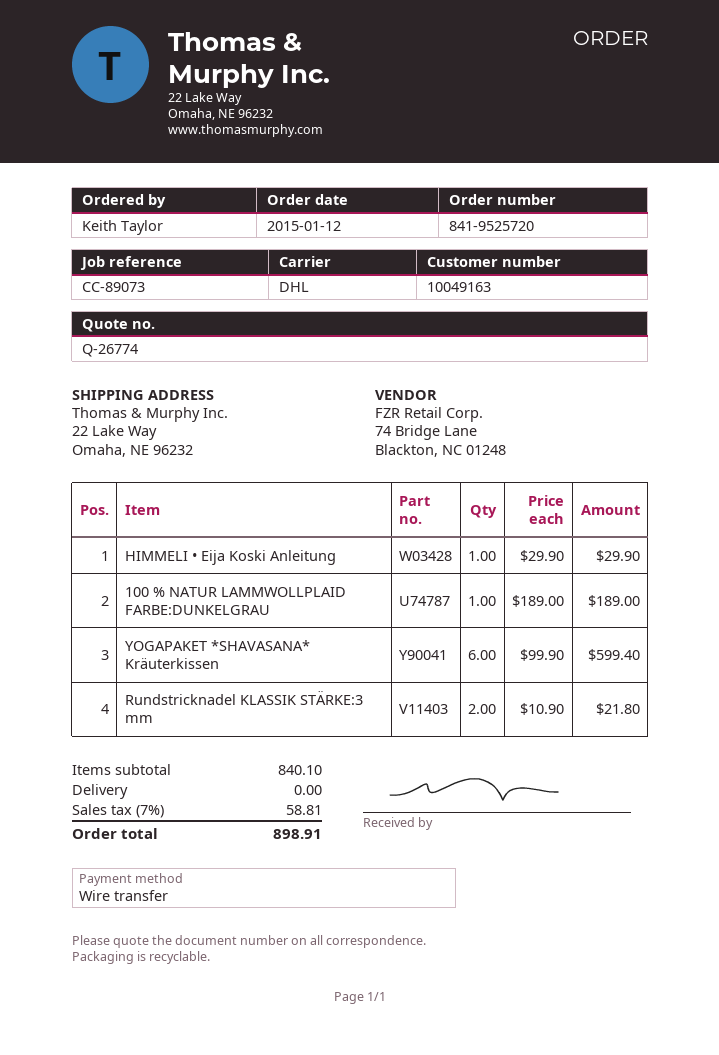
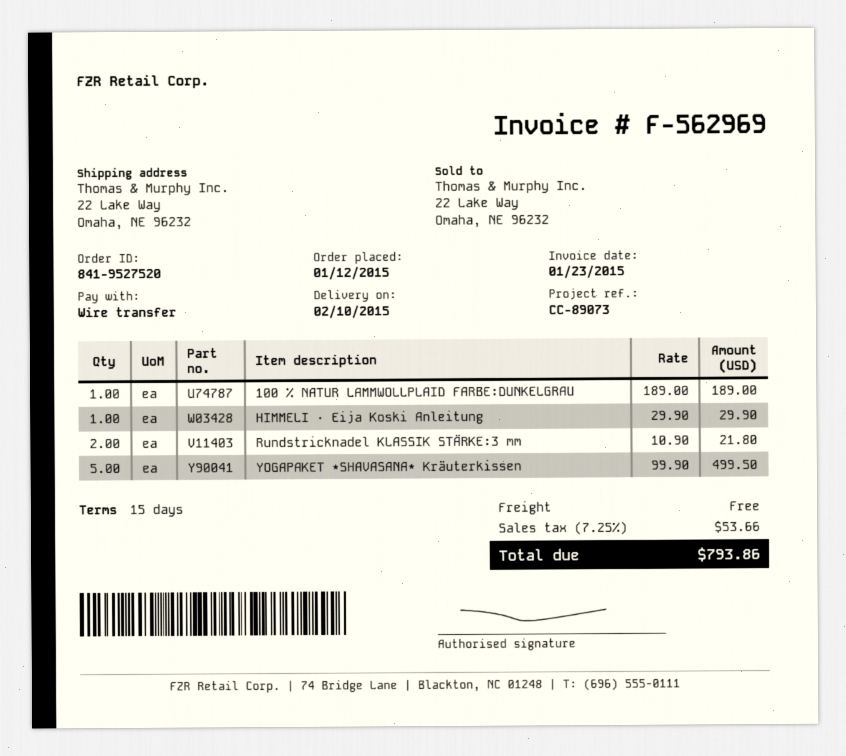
order number: 841-9525720 -> 841-9527520
YOGAPAKET *SHAVASANA* Kräuterkissen: 6 x 99.90 = 599.40 -> 5 x 99.90 = 499.50
tax: 7% = 58.81 -> 7.25% = 53.66
total: 898.91 -> 793.86

